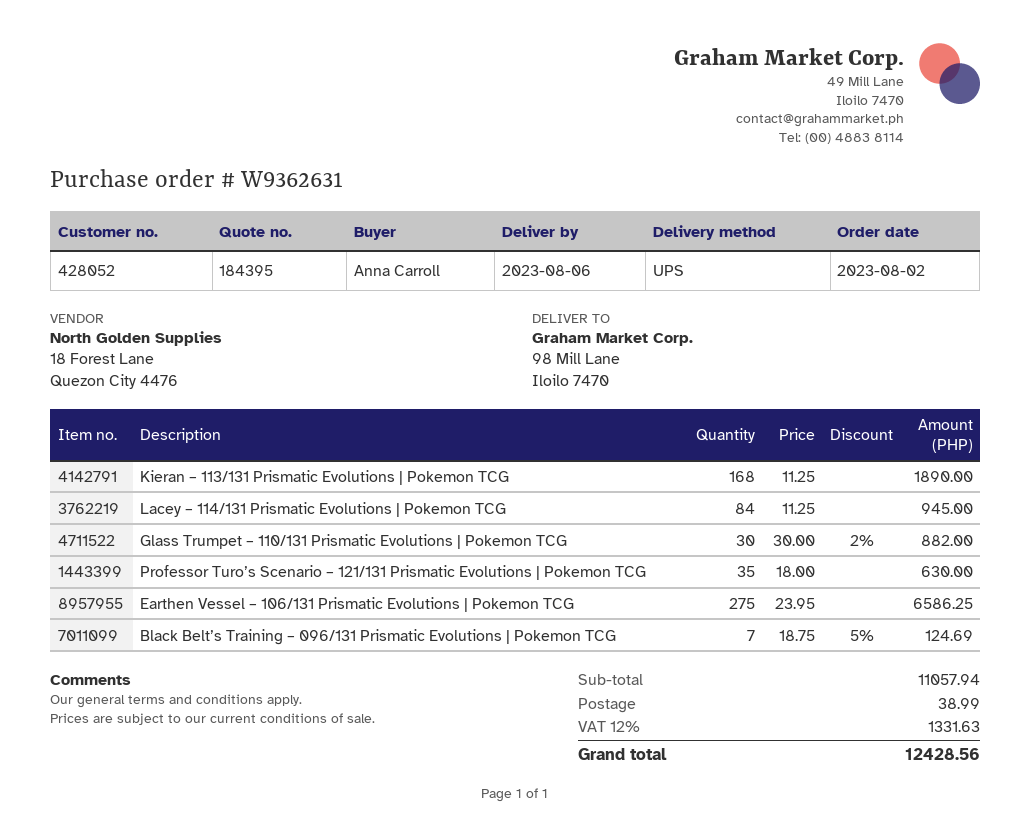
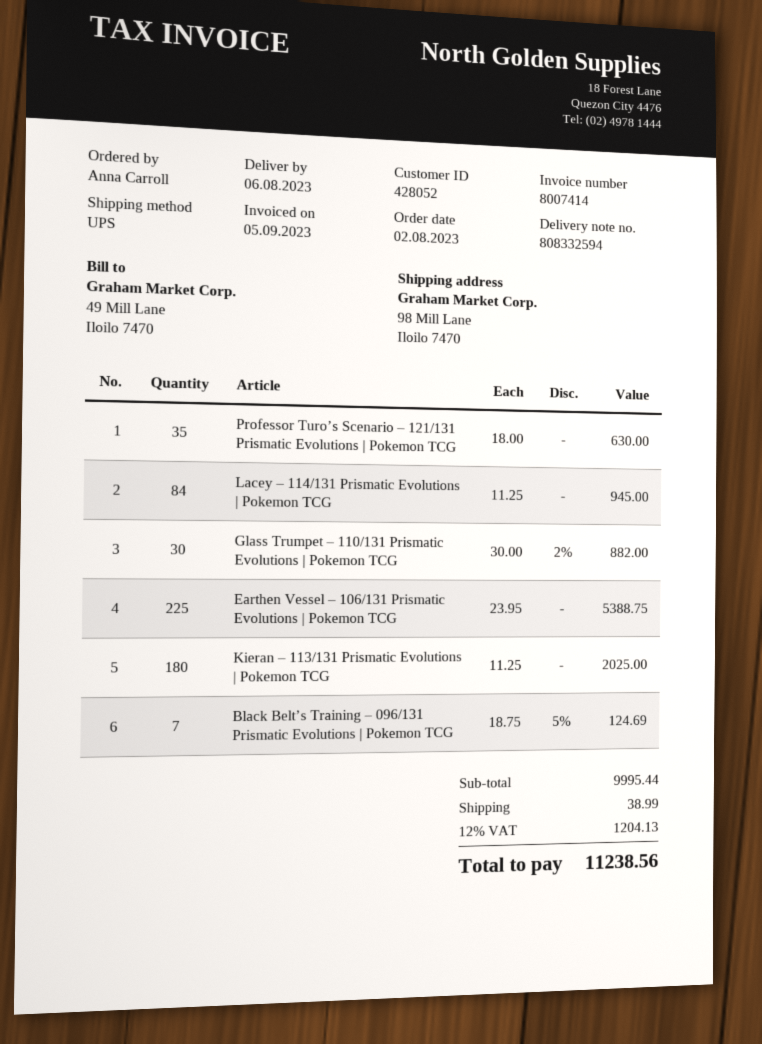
Kieran – 113/131 Prismatic Evolutions | Pokemon TCG: 168 x 11.25 = 1890.00 -> 180 x 11.25 = 2025.00
Earthen Vessel – 106/131 Prismatic Evolutions | Pokemon TCG: 275 x 23.95 = 6586.25 -> 225 x 23.95 = 5388.75
subtotal: 11057.94 -> 9995.44
tax: 12% = 1331.63 -> 12% = 1204.13
total: 12428.56 -> 11238.56

